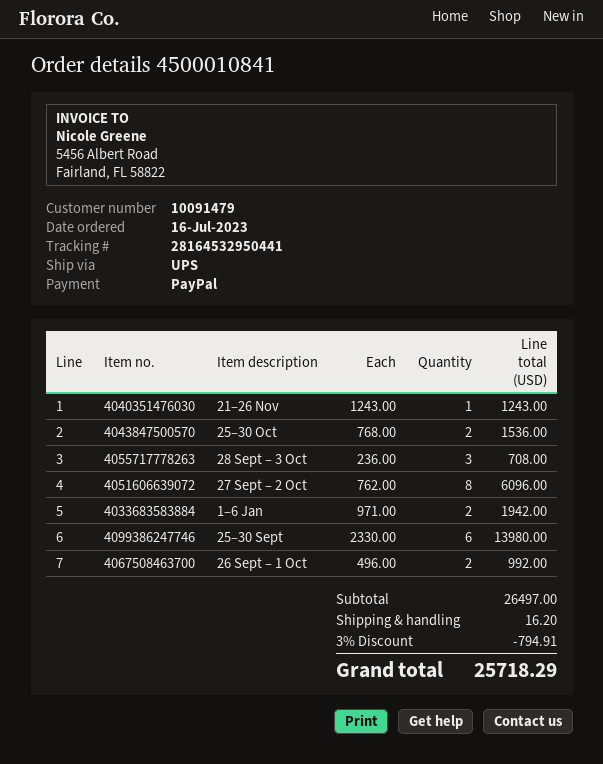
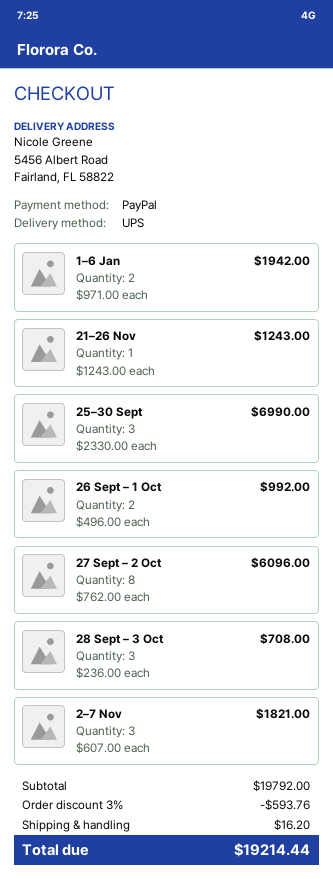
25–30 Oct: 2 x 768.00 = 1536.00 -> none
25–30 Sept: 6 x 2330.00 = 13980.00 -> 3 x 2330.00 = 6990.00
2–7 Nov: none -> 3 x 607.00 = 1821.00
subtotal: 26497.00 -> 19792.00
discount: 3% = 794.91 -> 3% = 593.76
total: 25718.29 -> 19214.44

